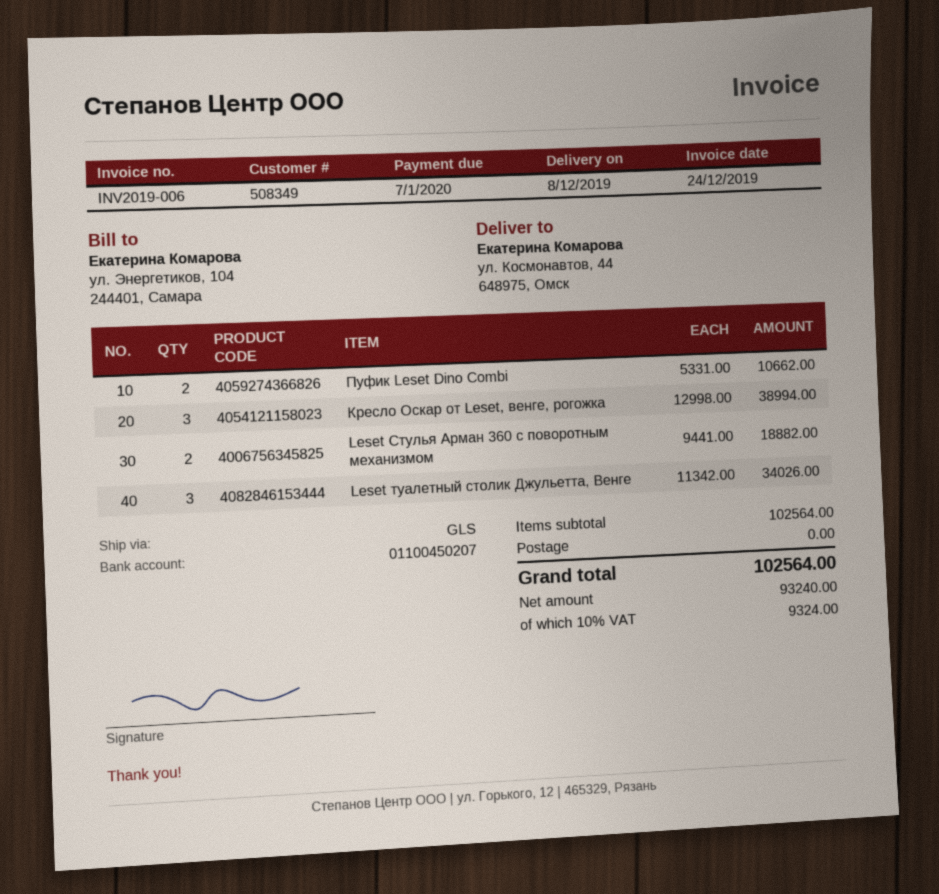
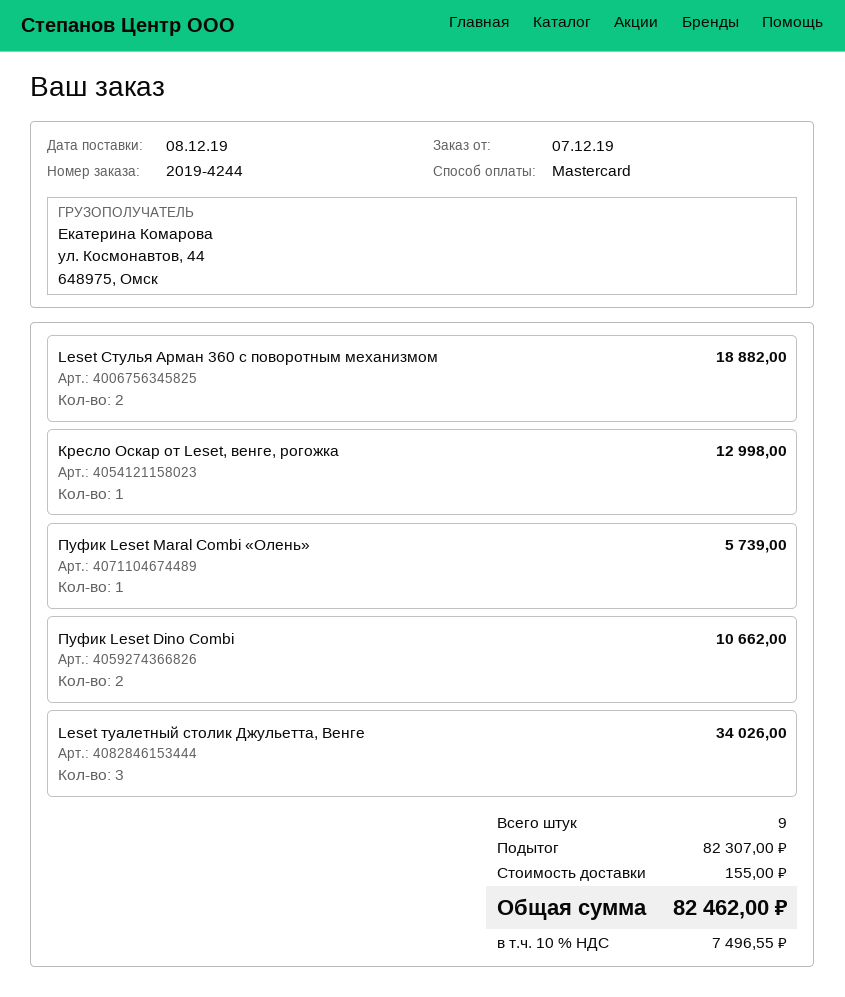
Кресло Оскар от Leset, венге, рогожка: 3 for 38994.00 -> 1 for 12998.00
Пуфик Leset Maral Combi «Олень»: none -> 1 for 5739.00
subtotal: 102564.00 -> 82307.00
shipping: 0.00 -> 155.00
tax: 10% = 9324.00 -> 10% = 7496.55
total: 102564.00 -> 82462.00

